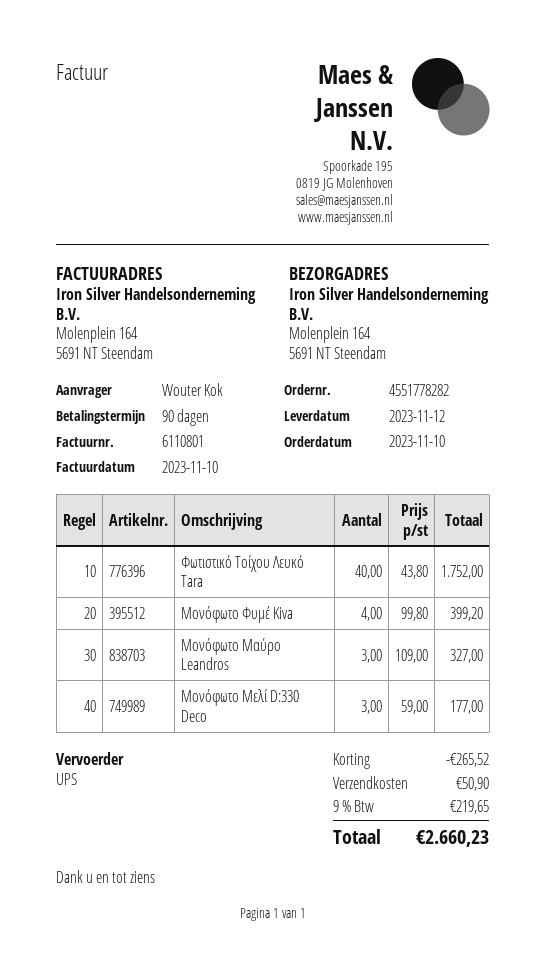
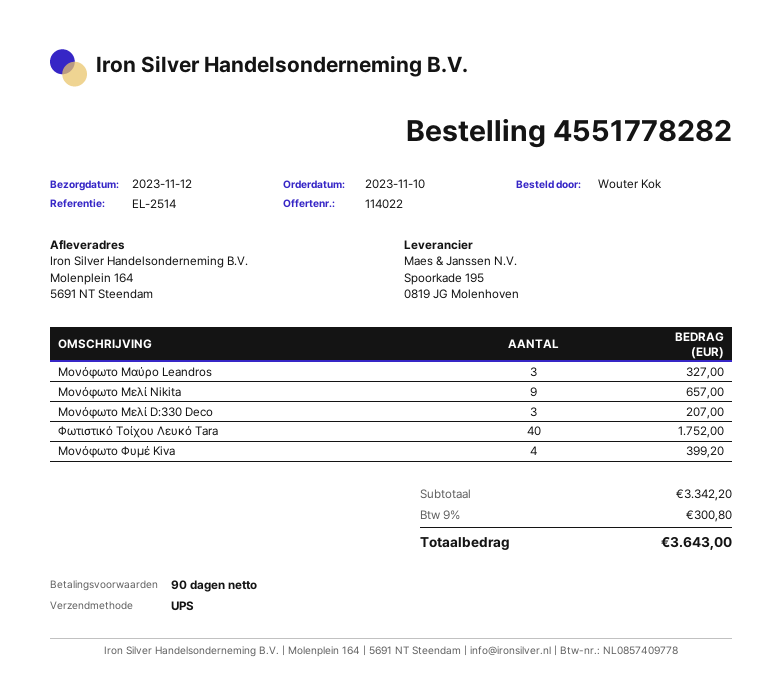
Μονόφωτο Μελί D:330 Deco: 3 for 177.00 -> 3 for 207.00
Μονόφωτο Μελί Nikita: none -> 9 for 657.00
discount: 265.52 -> none
shipping: 50.90 -> none
tax: 9% = 219.65 -> 9% = 300.80
total: 2660.23 -> 3643.00

